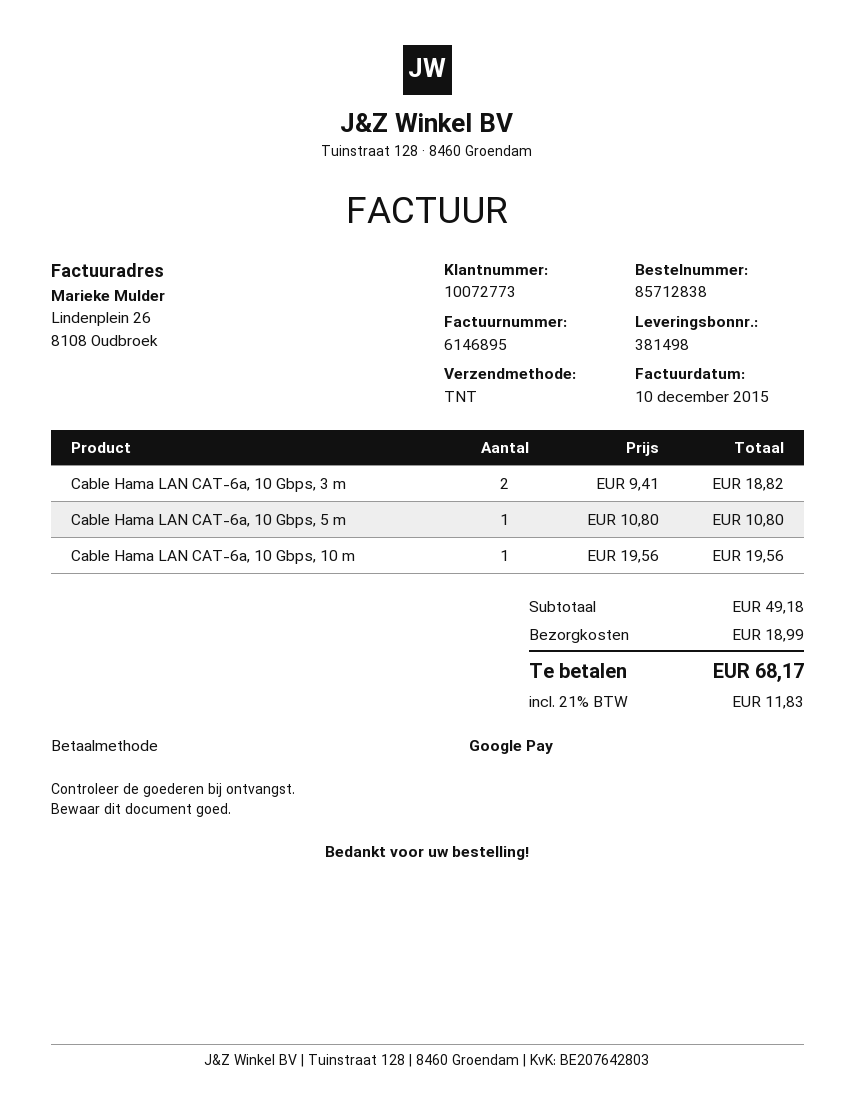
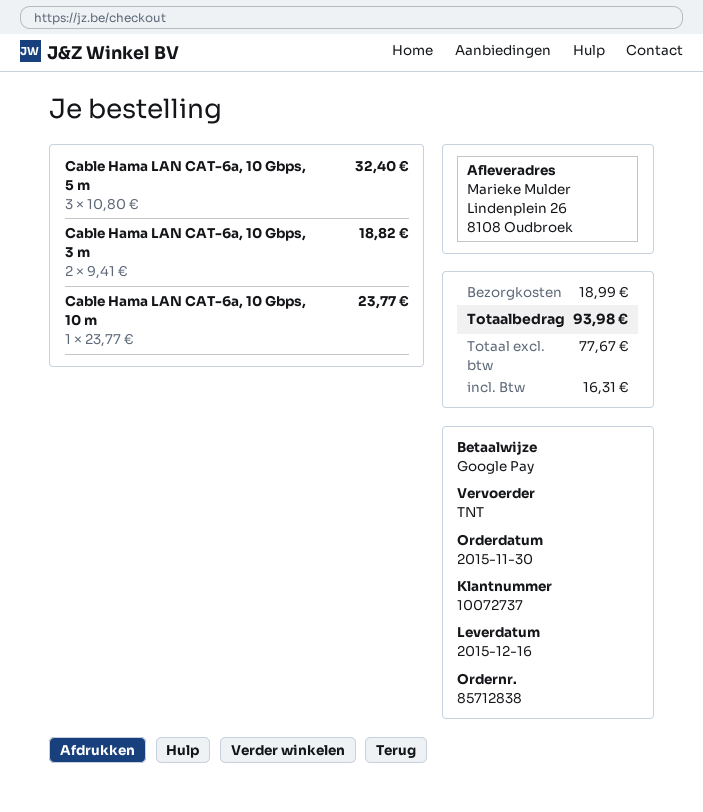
customer number: 10072773 -> 10072737
Cable Hama LAN CAT-6a, 10 Gbps, 5 m: 1 x 10.80 = 10.80 -> 3 x 10.80 = 32.40
Cable Hama LAN CAT-6a, 10 Gbps, 10 m: 1 x 19.56 = 19.56 -> 1 x 23.77 = 23.77
tax: 11.83 -> 16.31
total: 68.17 -> 93.98

